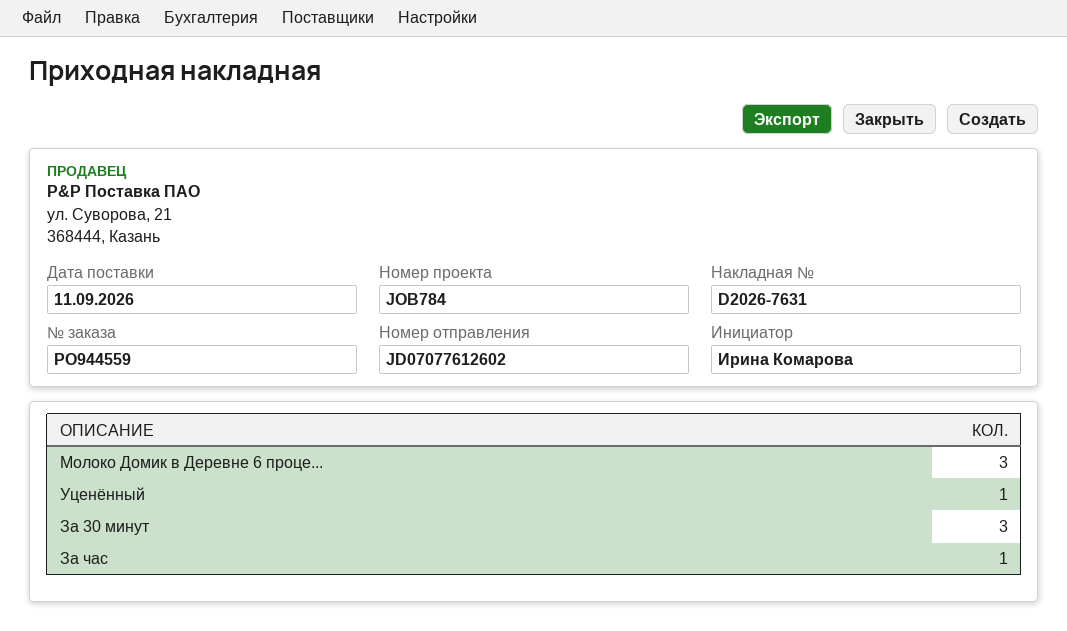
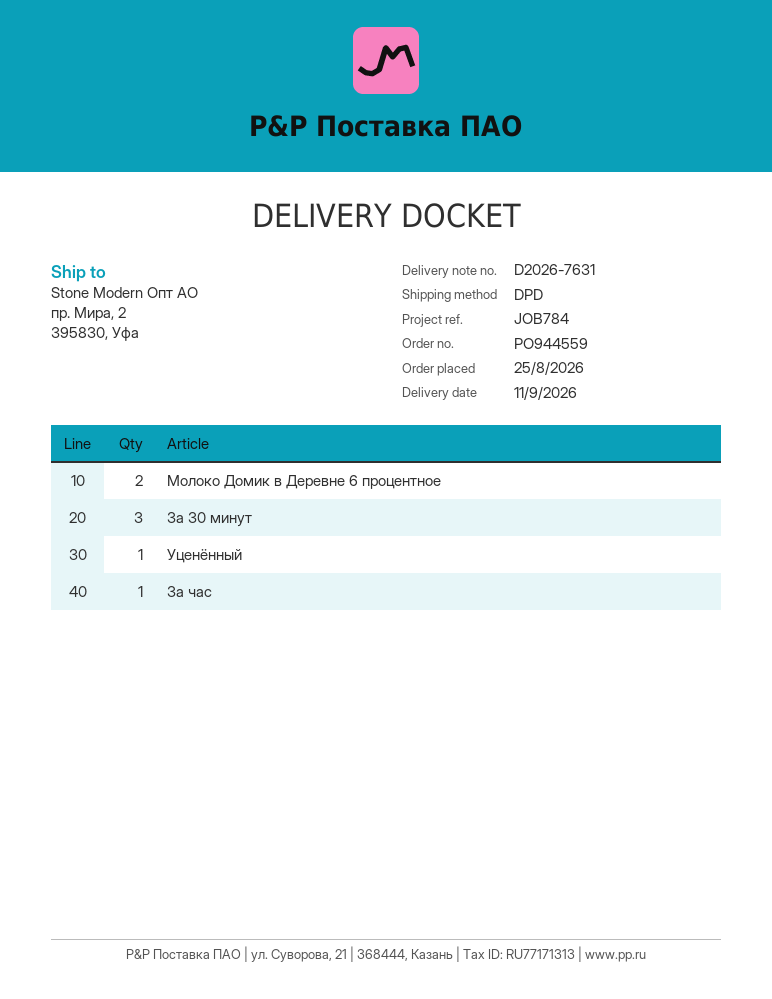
Молоко Домик в Деревне 6 проце...: 3 -> 2

